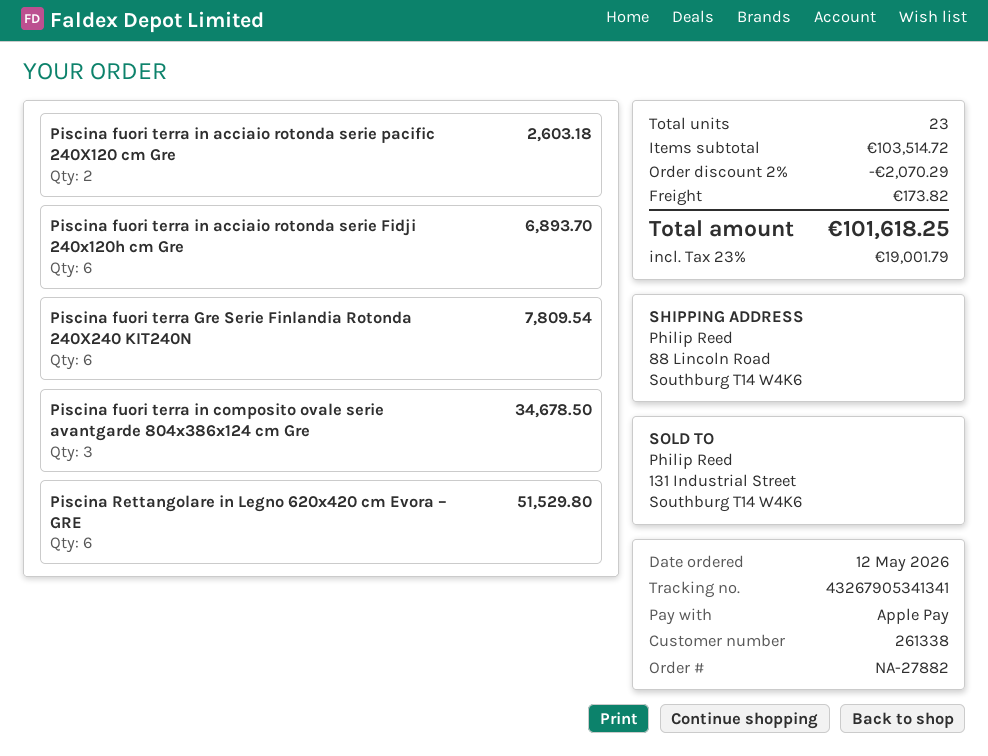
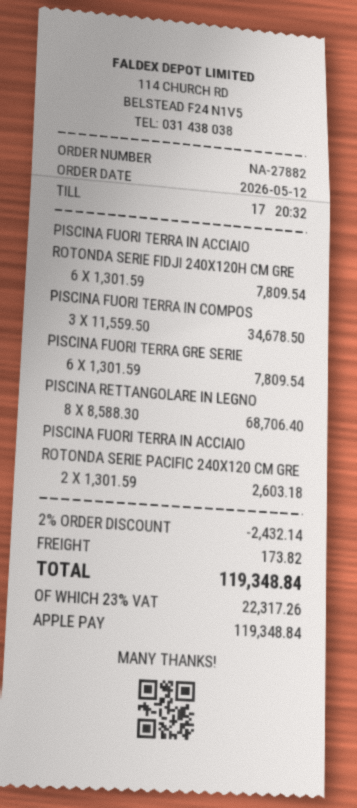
Piscina fuori terra in acciaio rotonda serie Fidji 240x120h cm Gre: 6 for 6893.70 -> 6 for 7809.54
Piscina Rettangolare in Legno 620x420 cm Evora – GRE: 6 for 51529.80 -> 8 for 68706.40
discount: 2% = 2070.29 -> 2% = 2432.14
tax: 23% = 19001.79 -> 23% = 22317.26
total: 101618.25 -> 119348.84

